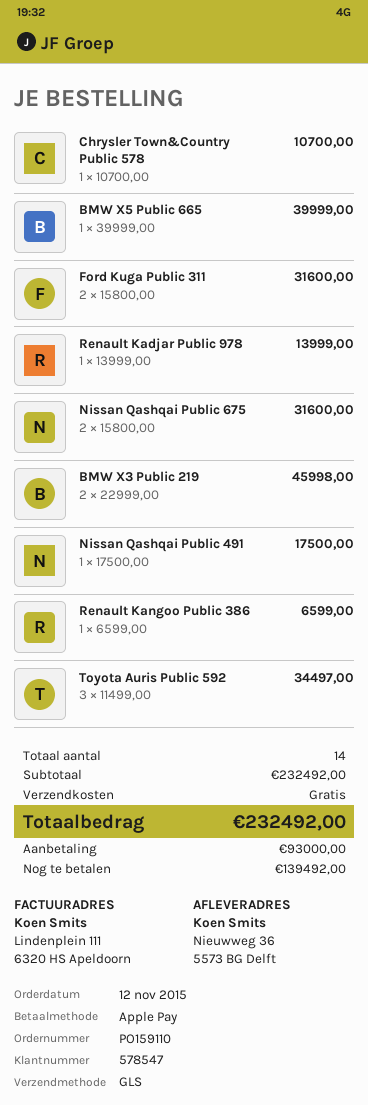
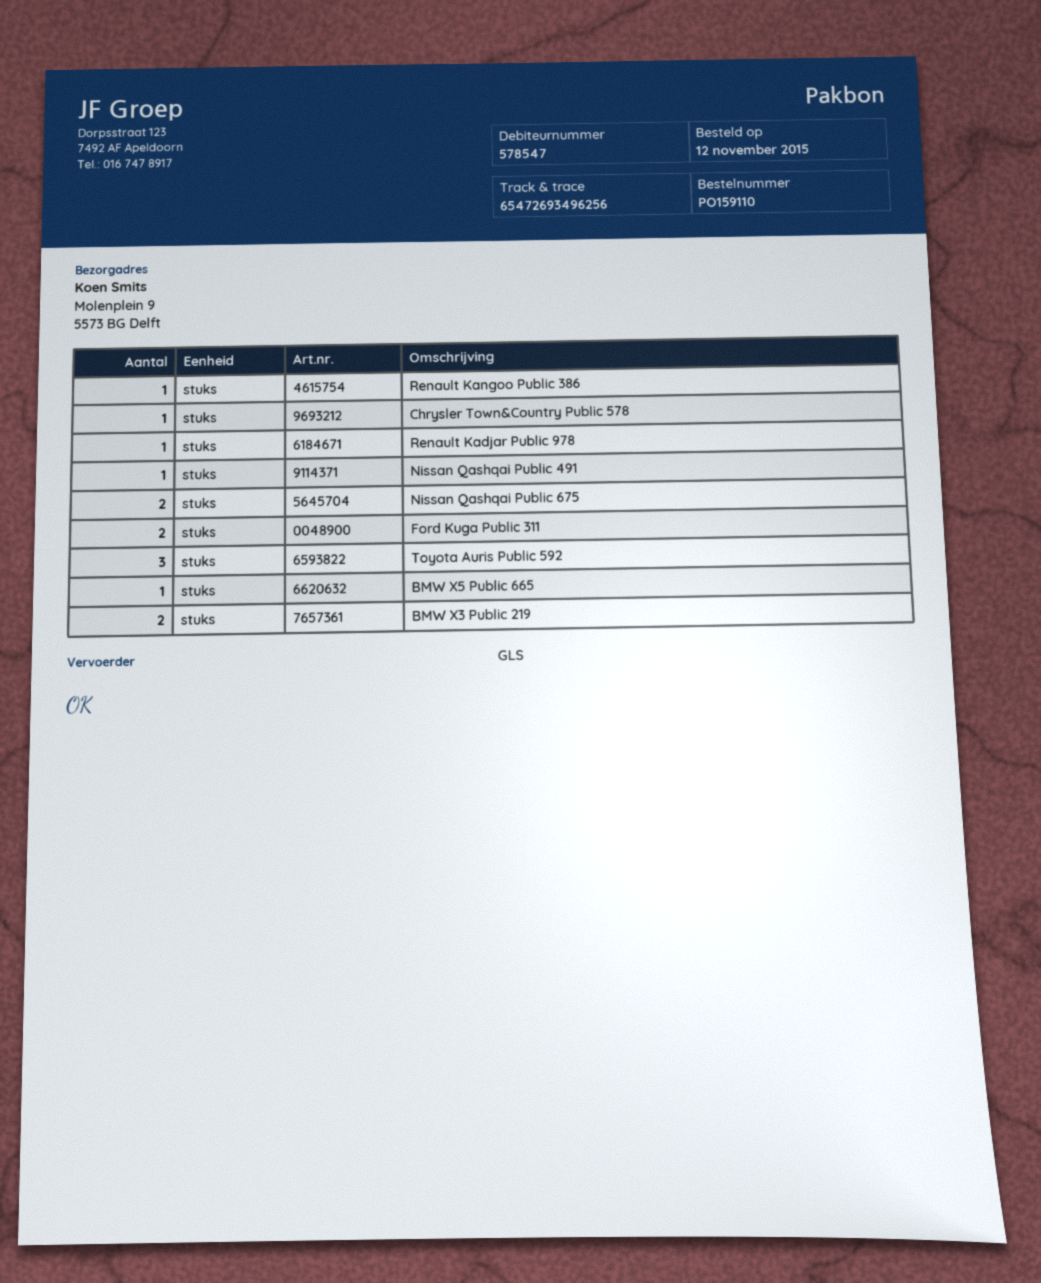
ship to: Nieuwweg 36, 5573 BG Delft -> Molenplein 9, 5573 BG Delft

